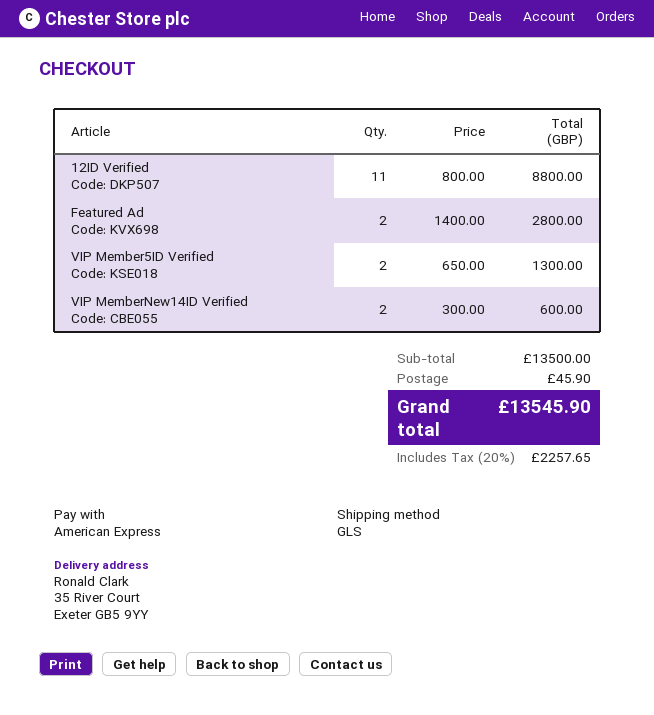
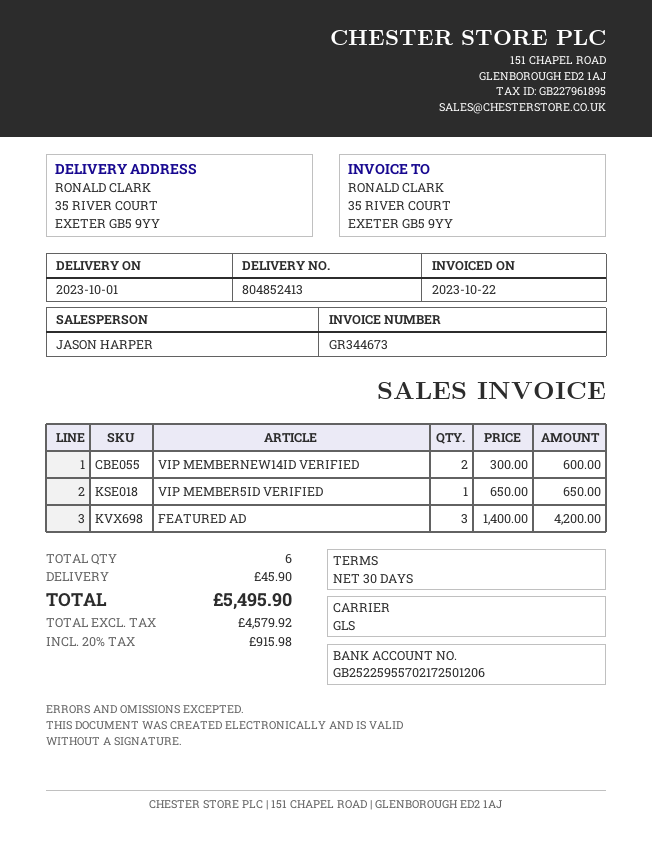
12ID Verified: 11 x 800.00 = 8800.00 -> none
Featured Ad: 2 x 1400.00 = 2800.00 -> 3 x 1400.00 = 4200.00
VIP Member5ID Verified: 2 x 650.00 = 1300.00 -> 1 x 650.00 = 650.00
tax: 20% = 2257.65 -> 20% = 915.98
total: 13545.90 -> 5495.90

